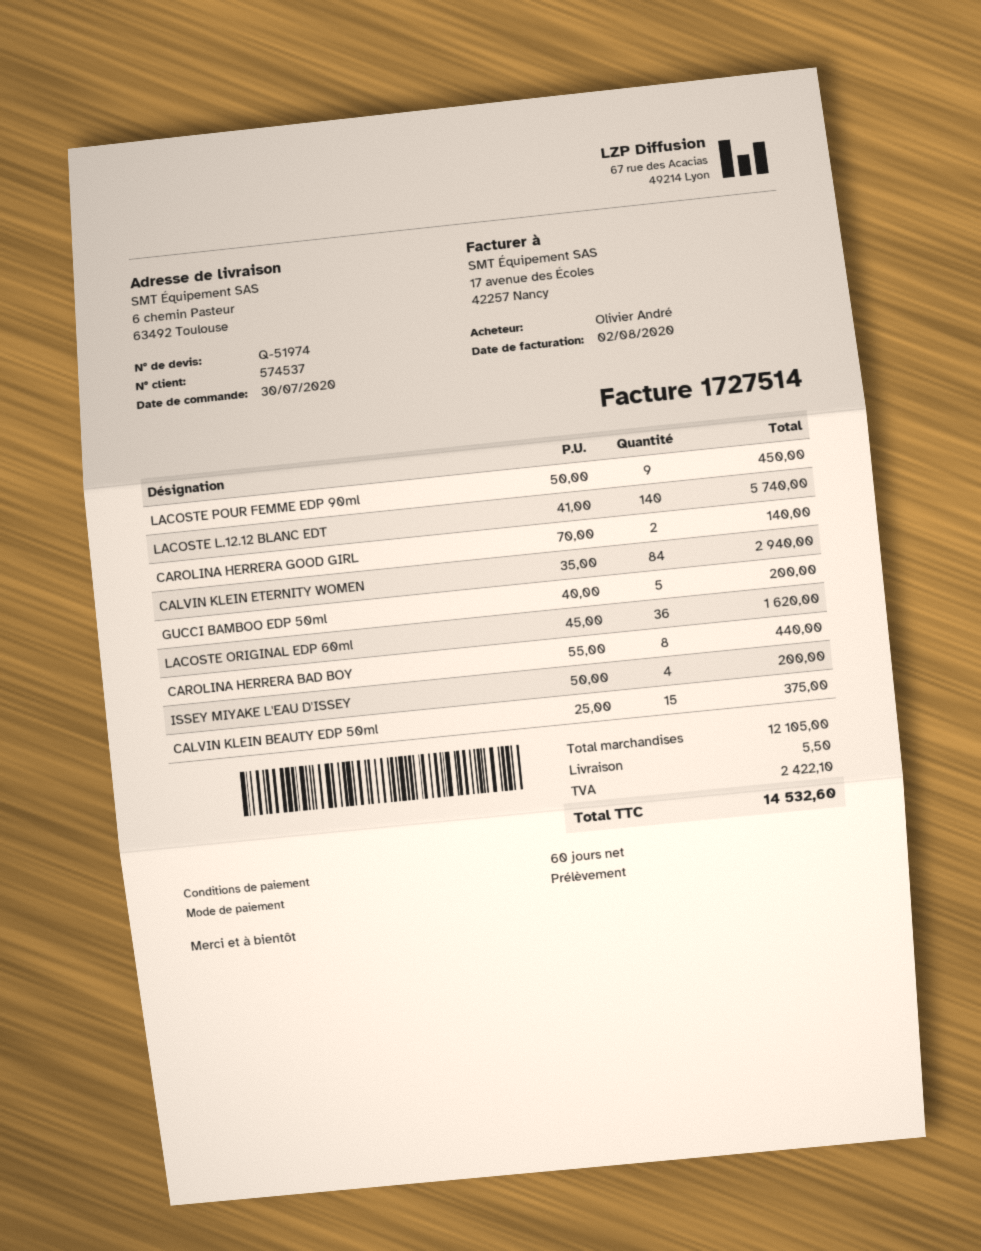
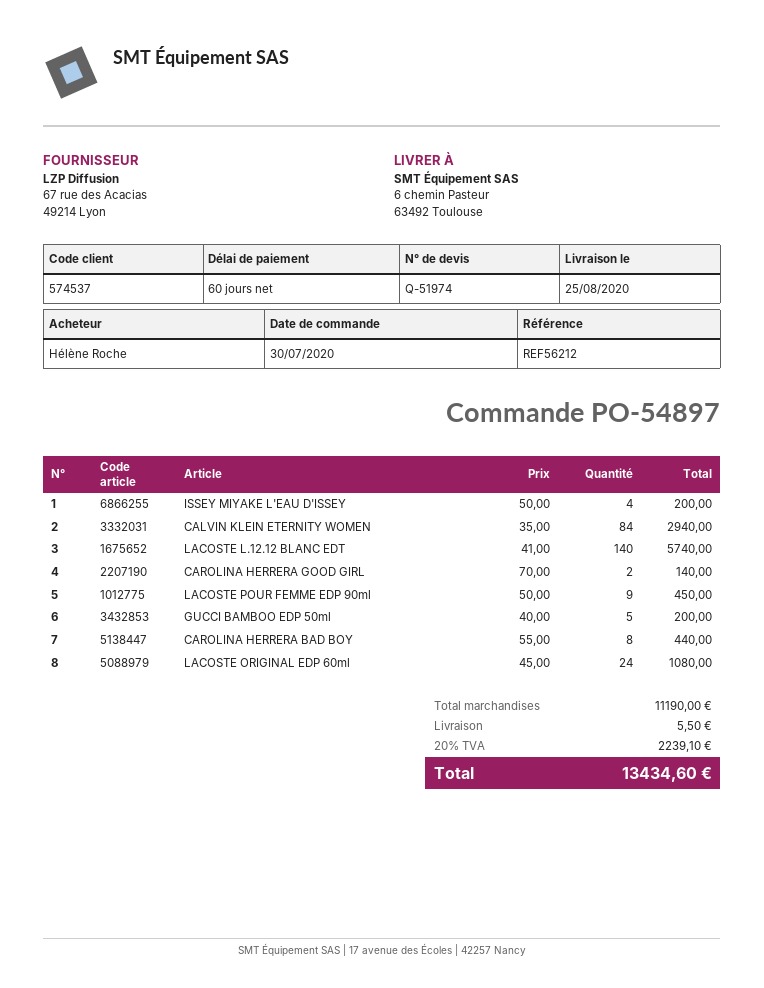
ordered by: Olivier André -> Hélène Roche
LACOSTE ORIGINAL EDP 60ml: 36 x 45.00 = 1620.00 -> 24 x 45.00 = 1080.00
CALVIN KLEIN BEAUTY EDP 50ml: 15 x 25.00 = 375.00 -> none
subtotal: 12105.00 -> 11190.00
tax: 2422.10 -> 2239.10
total: 14532.60 -> 13434.60

